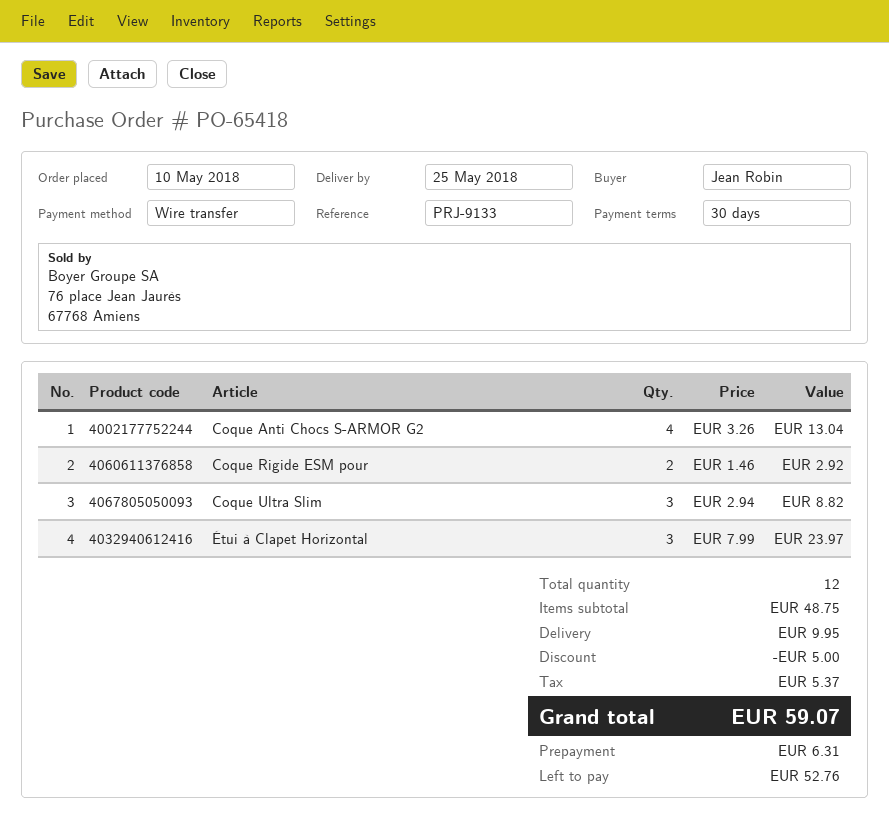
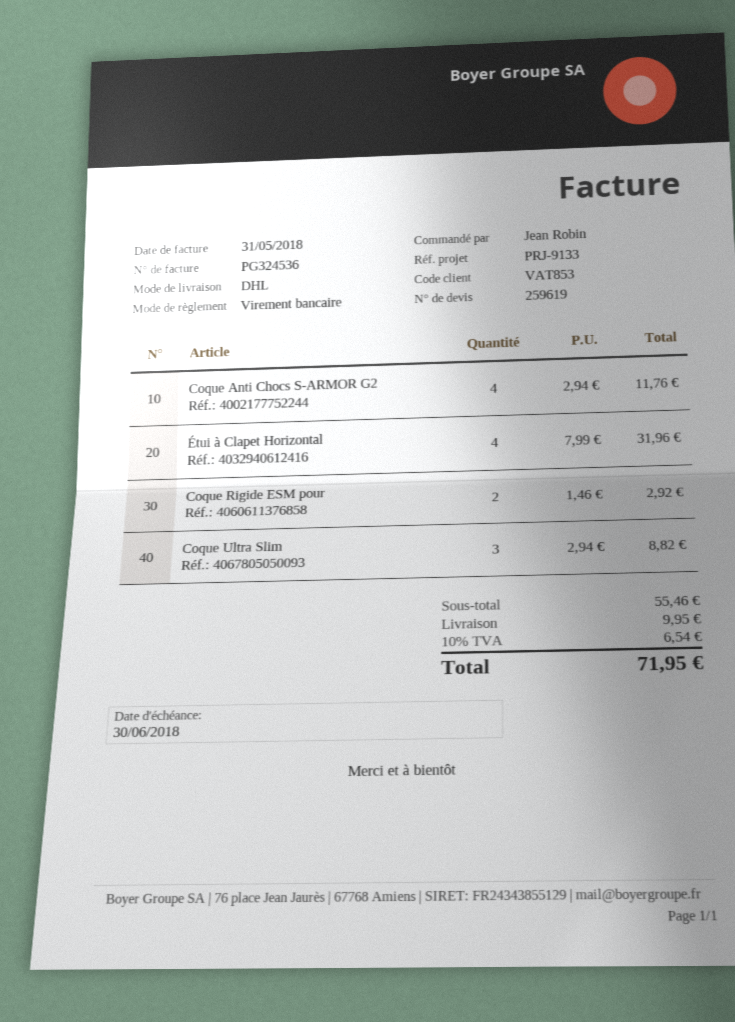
Coque Anti Chocs S-ARMOR G2: 4 x 3.26 = 13.04 -> 4 x 2.94 = 11.76
Étui à Clapet Horizontal: 3 x 7.99 = 23.97 -> 4 x 7.99 = 31.96
subtotal: 48.75 -> 55.46
discount: 5.00 -> none
tax: 5.37 -> 6.54
total: 59.07 -> 71.95

